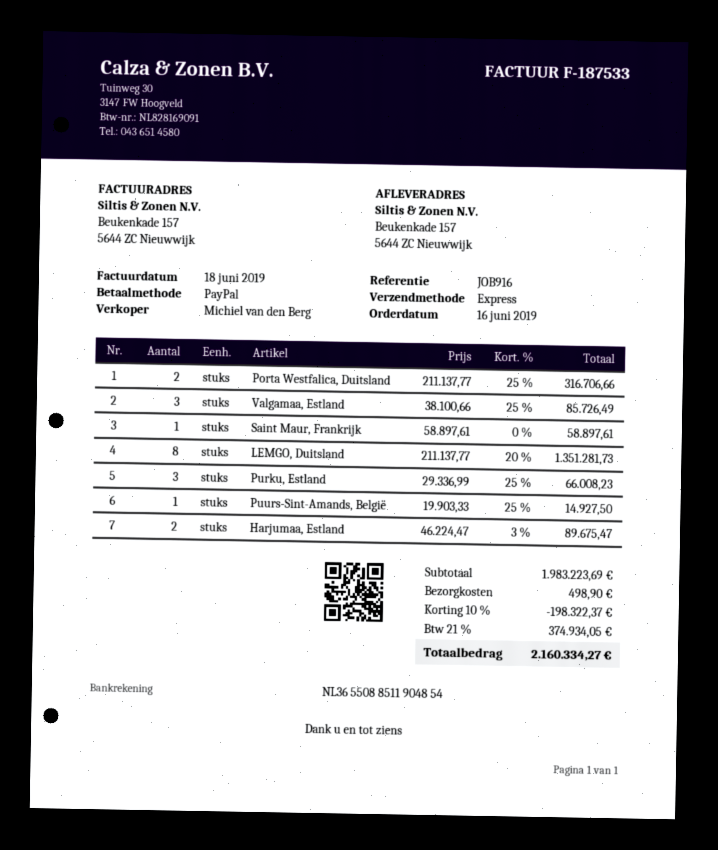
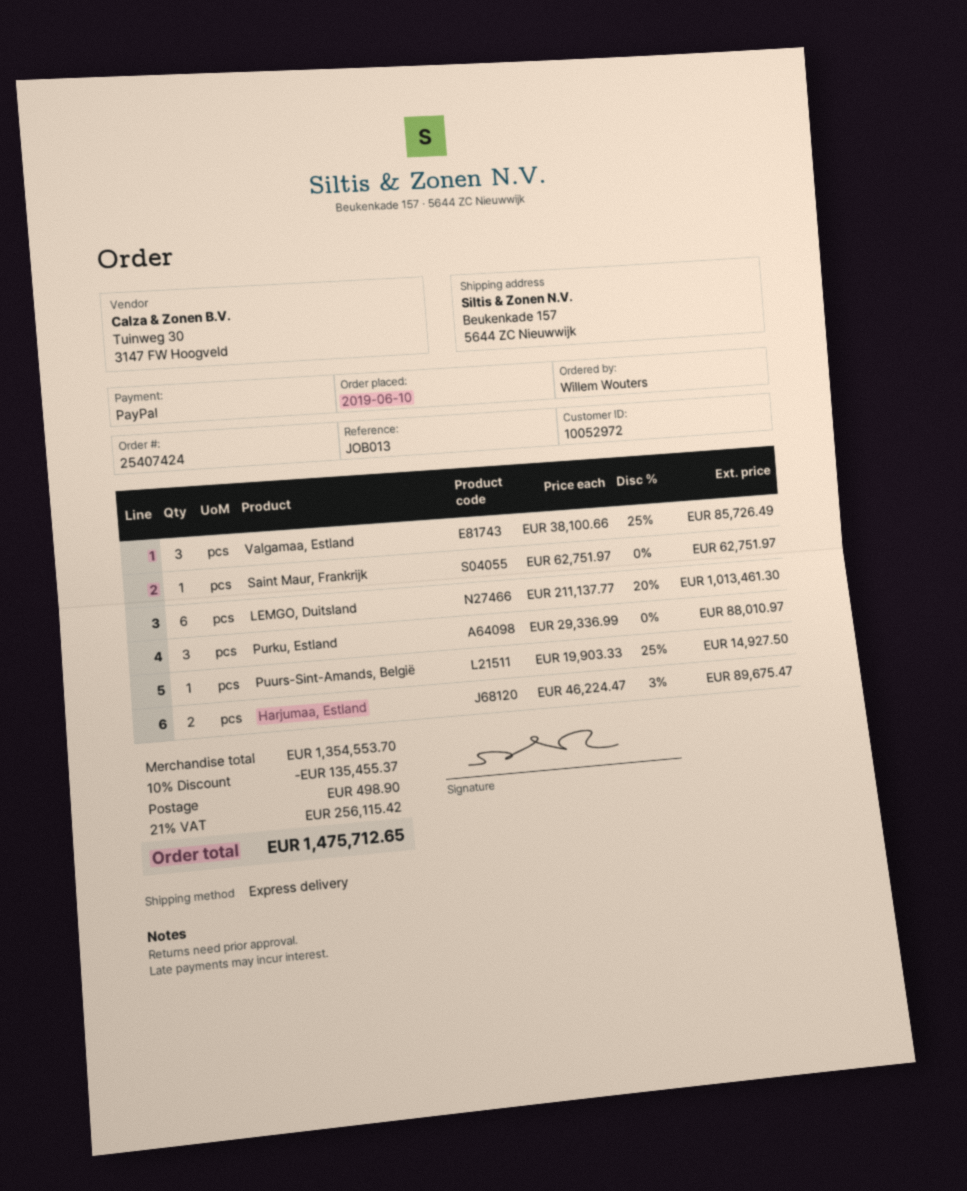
order date: 2019-06-16 -> 2019-06-10
reference: JOB916 -> JOB013
Porta Westfalica, Duitsland: 2 x 211137.77 - 25% = 316706.66 -> none
Saint Maur, Frankrijk: 1 x 58897.61 = 58897.61 -> 1 x 62751.97 = 62751.97
LEMGO, Duitsland: 8 x 211137.77 - 20% = 1351281.73 -> 6 x 211137.77 - 20% = 1013461.30
Purku, Estland: 3 x 29336.99 - 25% = 66008.23 -> 3 x 29336.99 = 88010.97
subtotal: 1983223.69 -> 1354553.70
discount: 10% = 198322.37 -> 10% = 135455.37
tax: 21% = 374934.05 -> 21% = 256115.42
total: 2160334.27 -> 1475712.65

